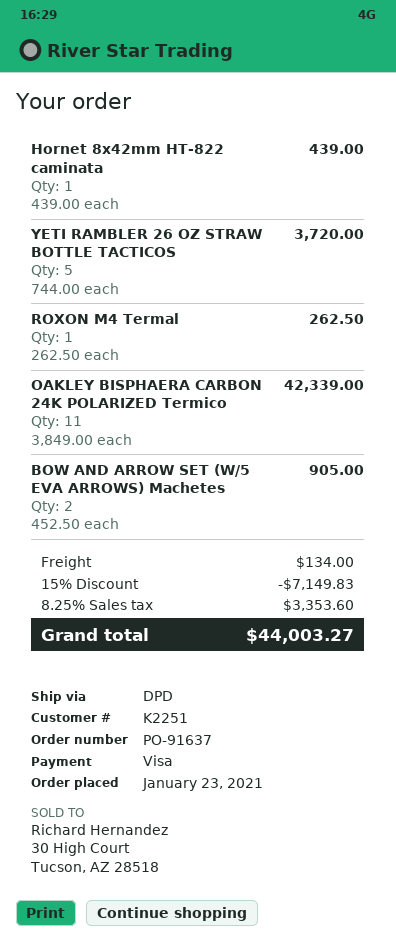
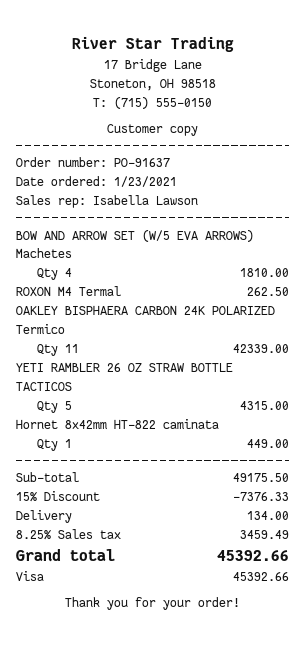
Hornet 8x42mm HT-822 caminata: 1 for 439.00 -> 1 for 449.00
YETI RAMBLER 26 OZ STRAW BOTTLE TACTICOS: 5 for 3720.00 -> 5 for 4315.00
BOW AND ARROW SET (W/5 EVA ARROWS) Machetes: 2 for 905.00 -> 4 for 1810.00
discount: 15% = 7149.83 -> 15% = 7376.33
tax: 8.25% = 3353.60 -> 8.25% = 3459.49
total: 44003.27 -> 45392.66

